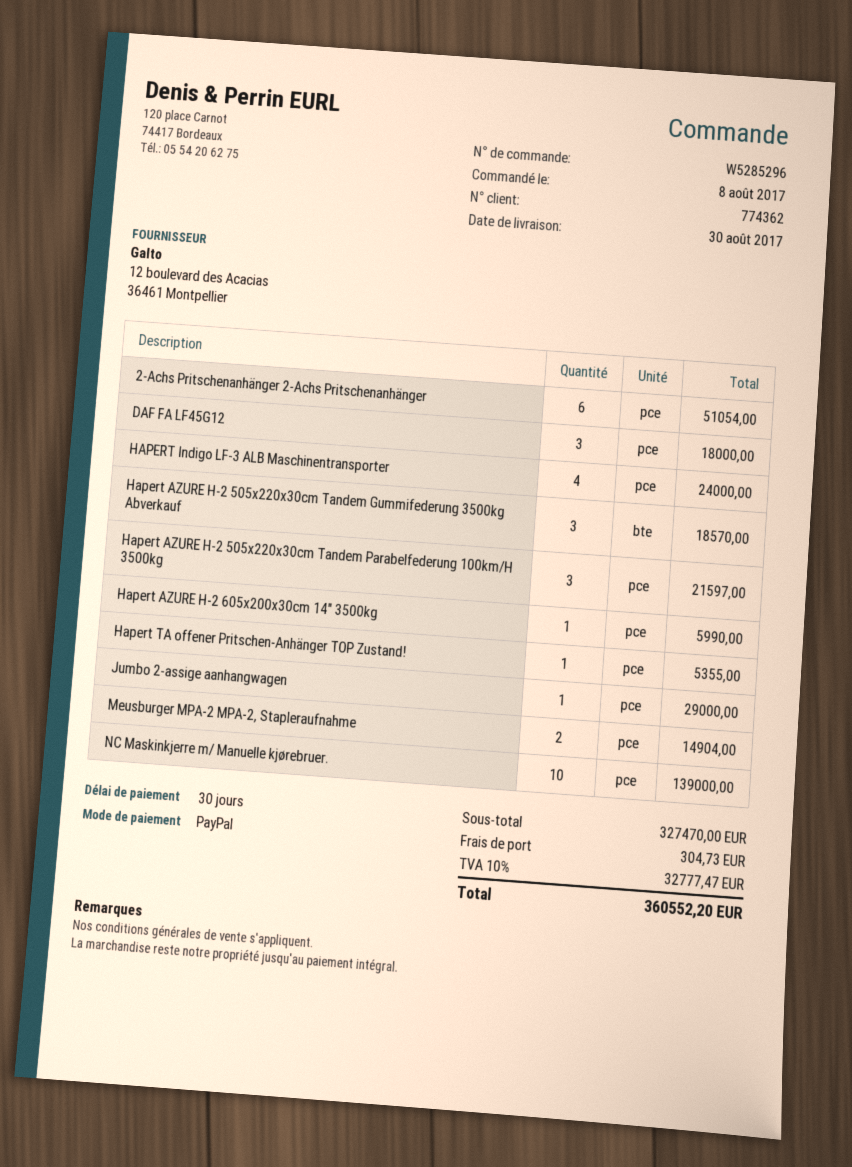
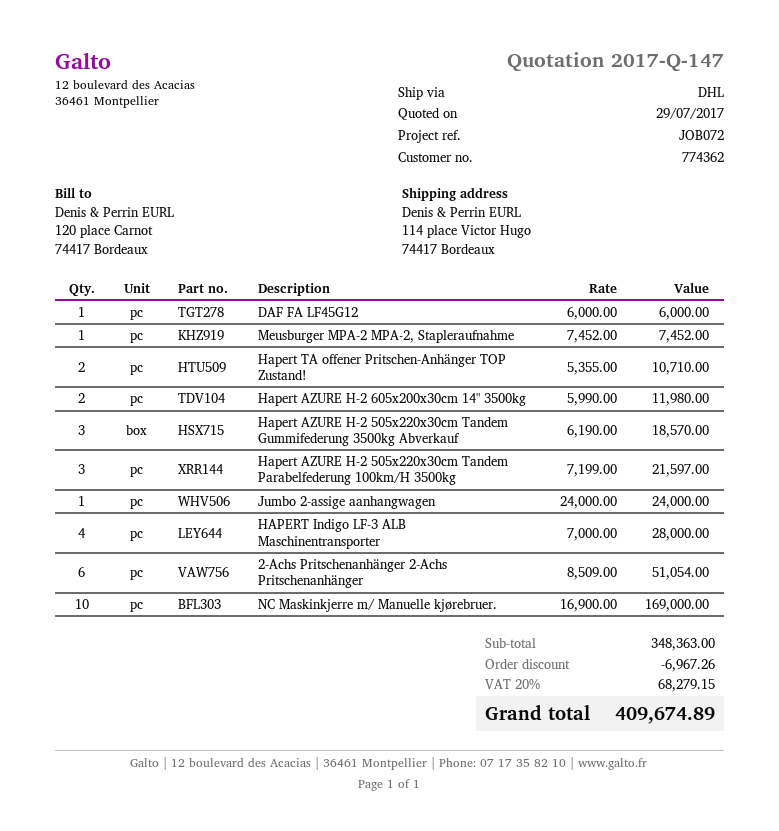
DAF FA LF45G12: 3 for 18000.00 -> 1 for 6000.00
HAPERT Indigo LF-3 ALB Maschinentransporter: 4 for 24000.00 -> 4 for 28000.00
Hapert AZURE H-2 605x200x30cm 14" 3500kg: 1 for 5990.00 -> 2 for 11980.00
Hapert TA offener Pritschen-Anhänger TOP Zustand!: 1 for 5355.00 -> 2 for 10710.00
Jumbo 2-assige aanhangwagen: 1 for 29000.00 -> 1 for 24000.00
Meusburger MPA-2 MPA-2, Stapleraufnahme: 2 for 14904.00 -> 1 for 7452.00
NC Maskinkjerre m/ Manuelle kjørebruer.: 10 for 139000.00 -> 10 for 169000.00
subtotal: 327470.00 -> 348363.00
discount: none -> 6967.26
shipping: 304.73 -> none
tax: 10% = 32777.47 -> 20% = 68279.15
total: 360552.20 -> 409674.89

